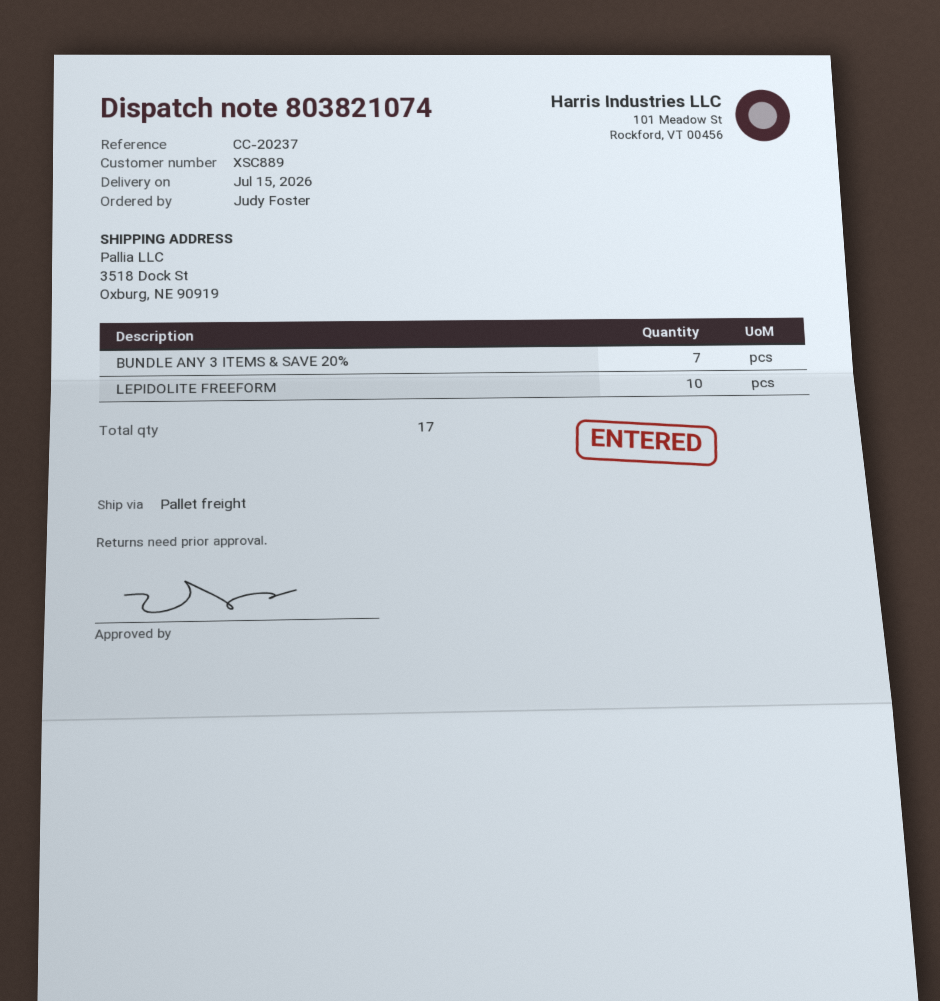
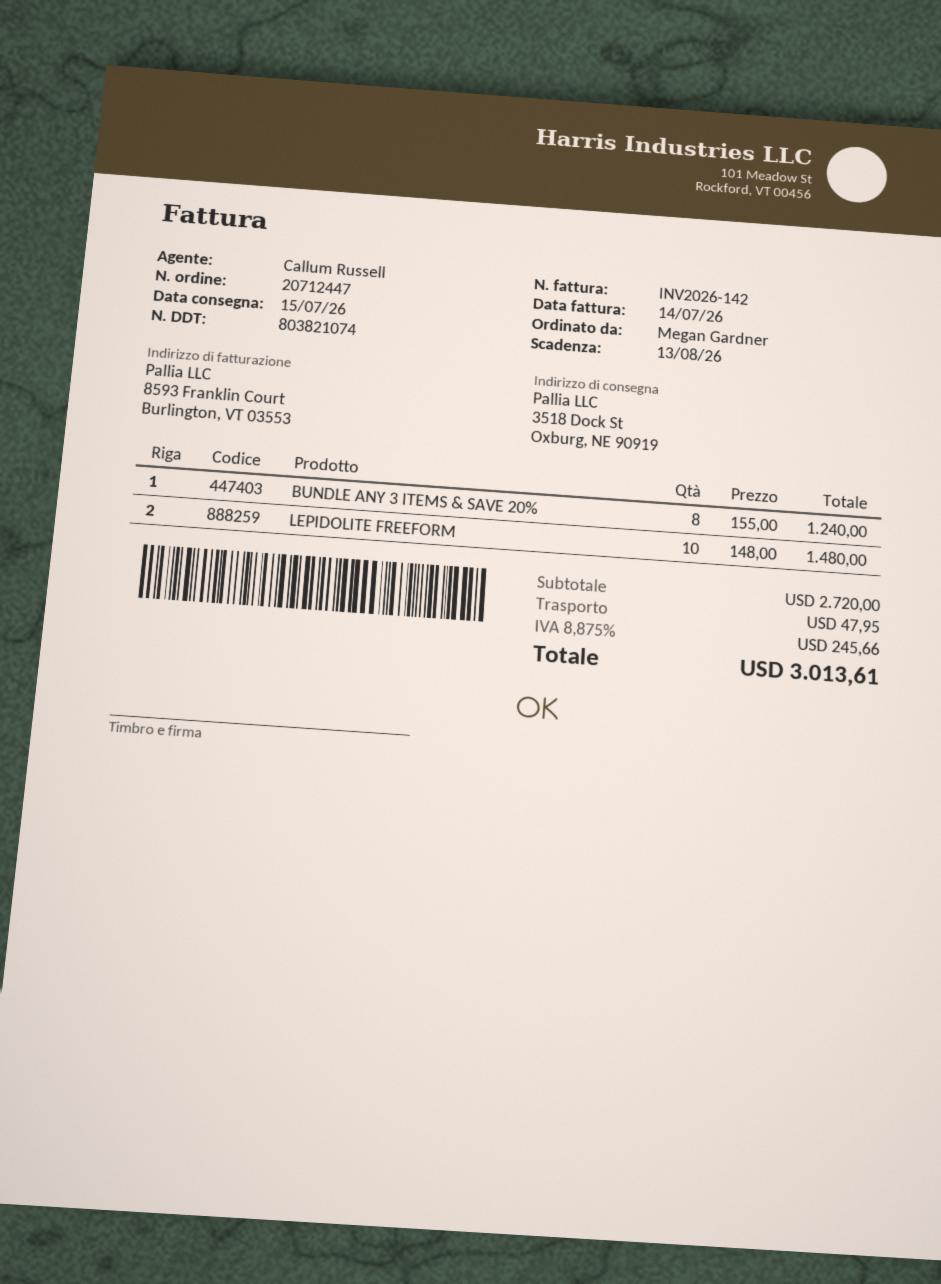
ordered by: Judy Foster -> Megan Gardner
BUNDLE ANY 3 ITEMS & SAVE 20%: 7 -> 8

